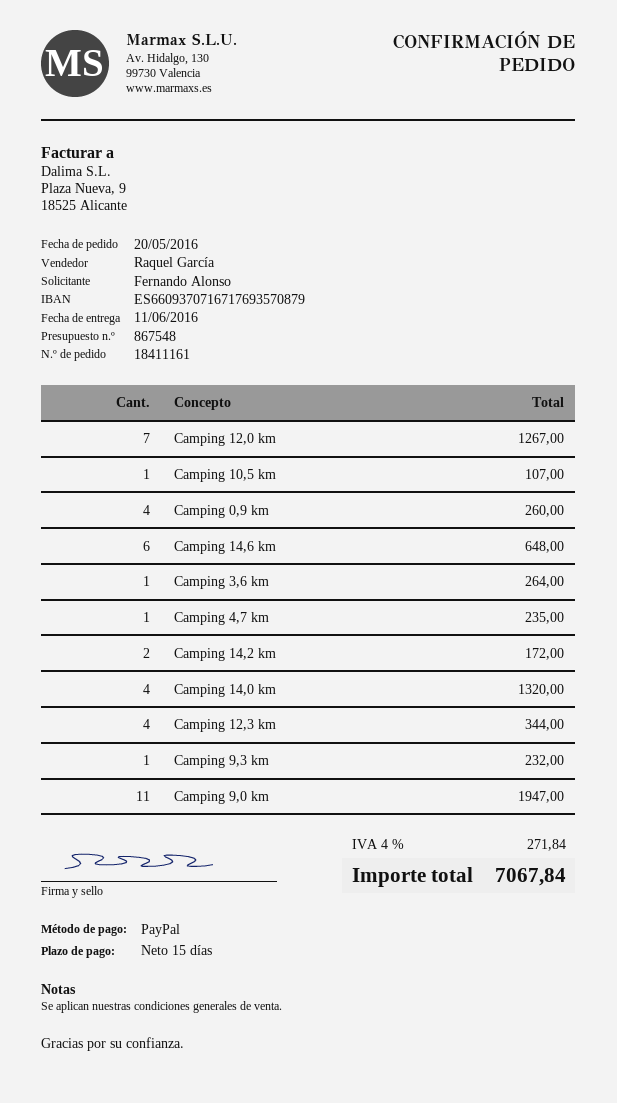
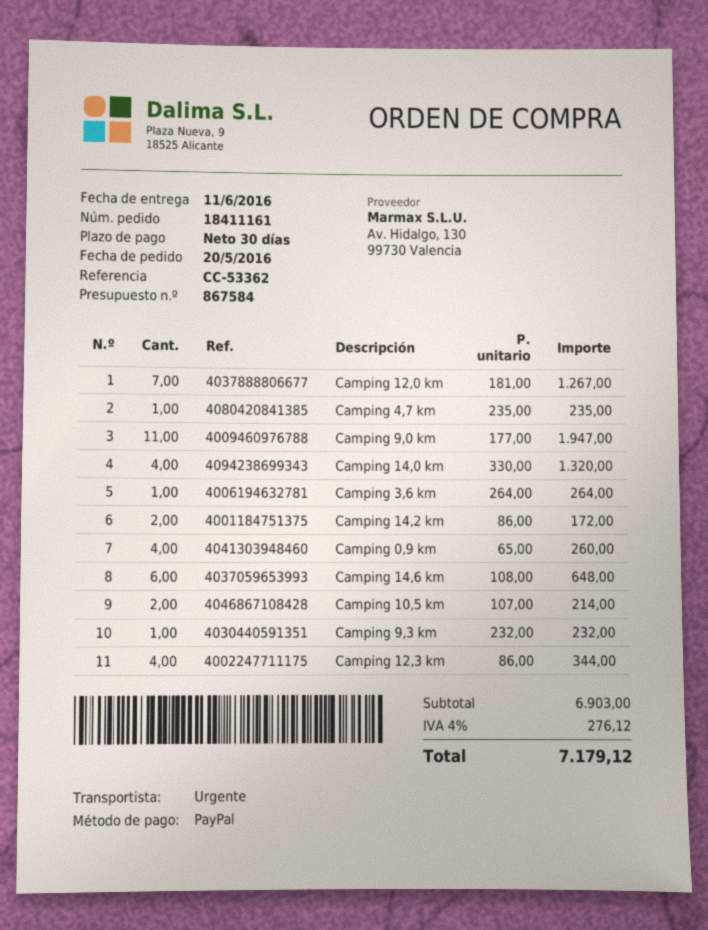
quote number: 867548 -> 867584
payment terms: 15 days -> 30 days
Camping 10,5 km: 1 for 107.00 -> 2 for 214.00
tax: 4% = 271.84 -> 4% = 276.12
total: 7067.84 -> 7179.12

